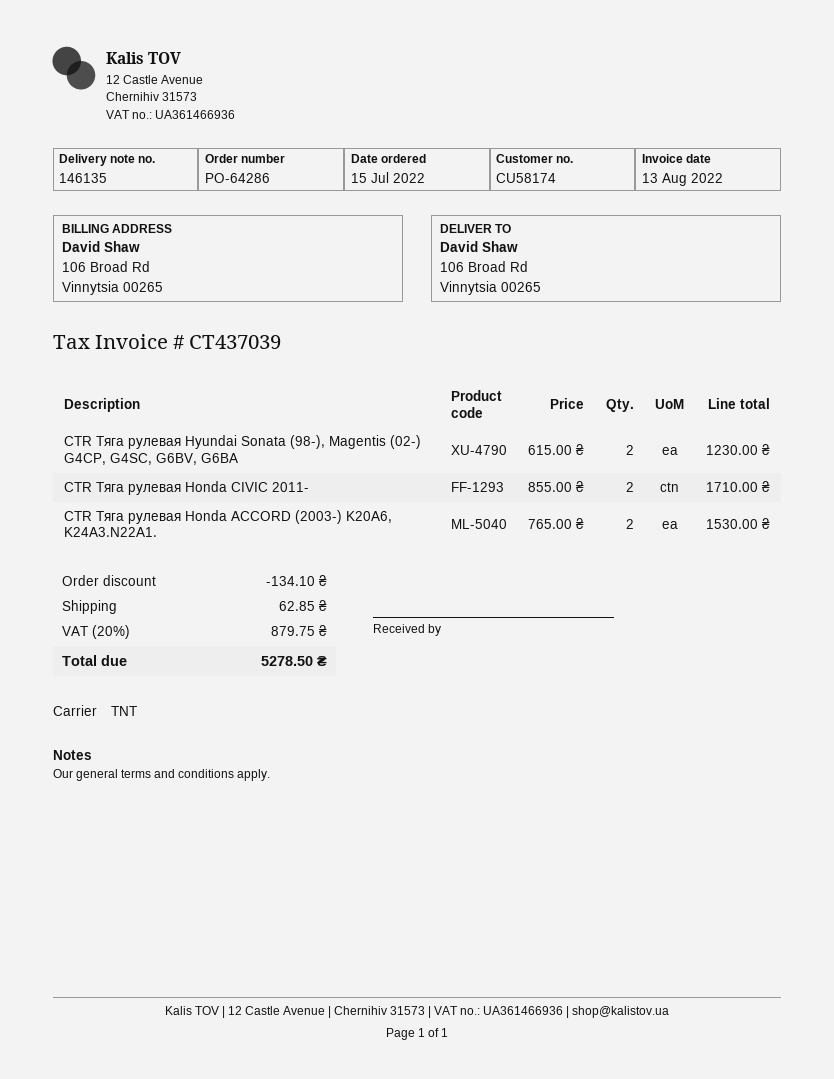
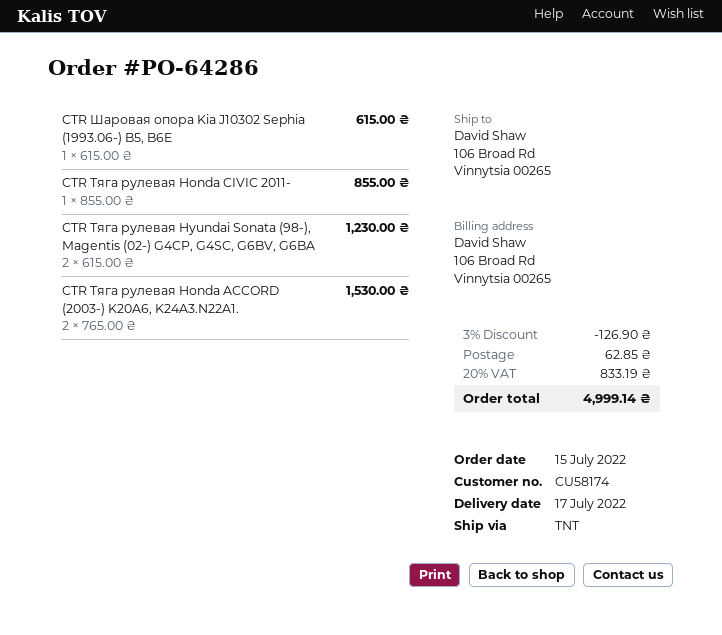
CTR Тяга рулевая Honda CIVIC 2011-: 2 x 855.00 = 1710.00 -> 1 x 855.00 = 855.00
CTR Шаровая опора Kia J10302 Sephia (1993.06-) B5, B6E: none -> 1 x 615.00 = 615.00
discount: 134.10 -> 126.90
tax: 20% = 879.75 -> 20% = 833.19
total: 5278.50 -> 4999.14

